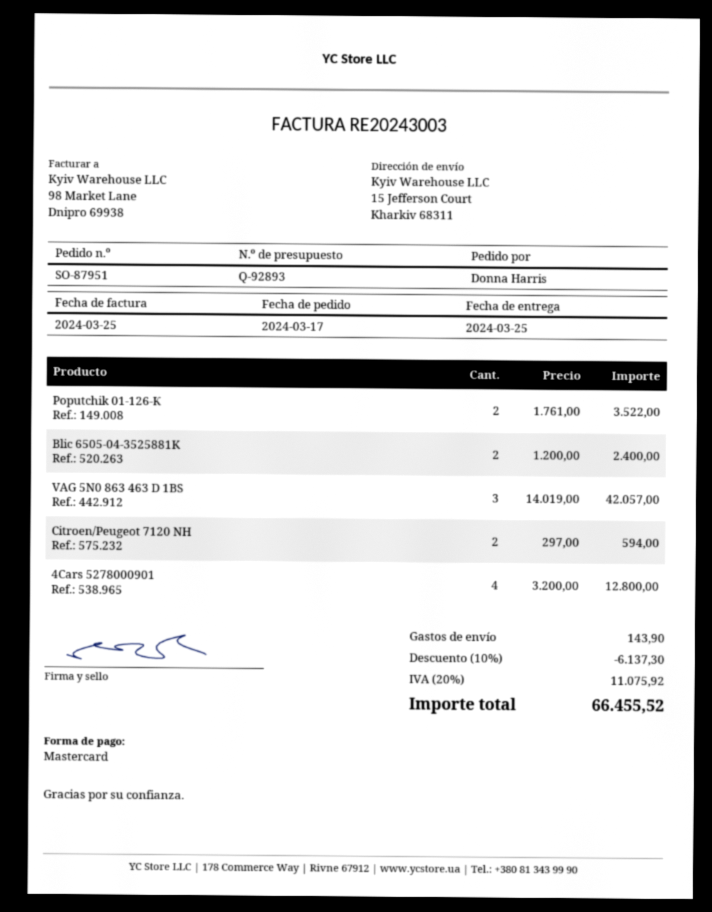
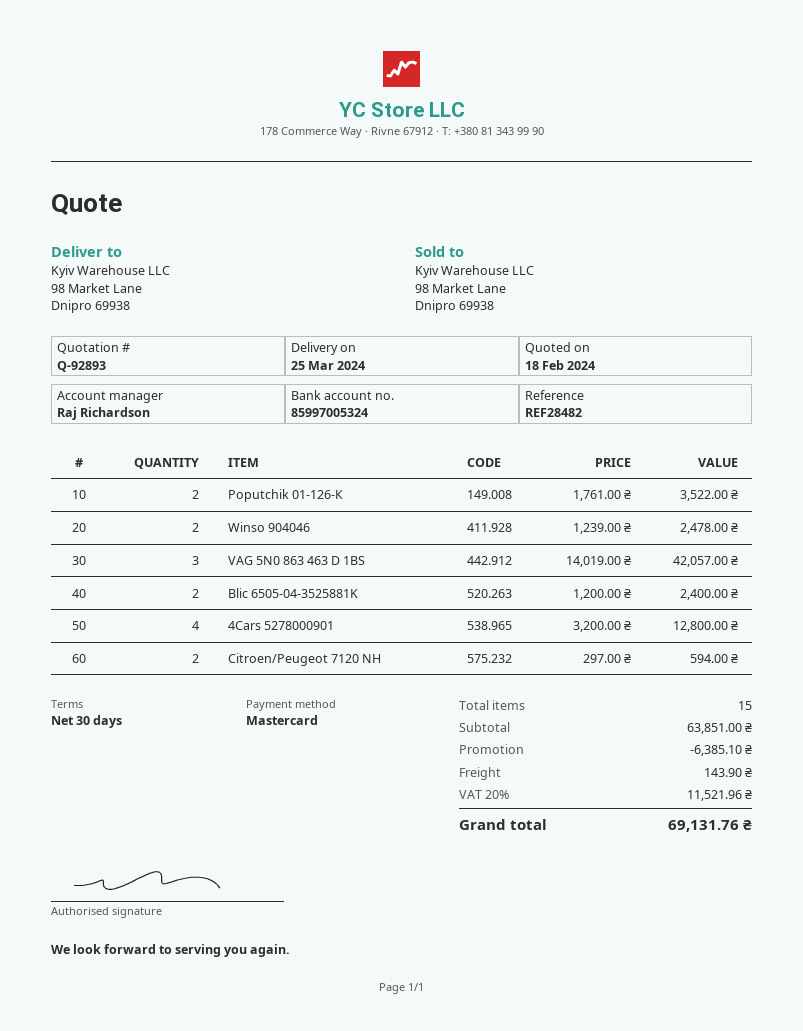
ship to: 15 Jefferson Court, Kharkiv 68311 -> 98 Market Lane, Dnipro 69938
Winso 904046: none -> 2 x 1239.00 = 2478.00
discount: 6137.30 -> 6385.10
tax: 20% = 11075.92 -> 20% = 11521.96
total: 66455.52 -> 69131.76

